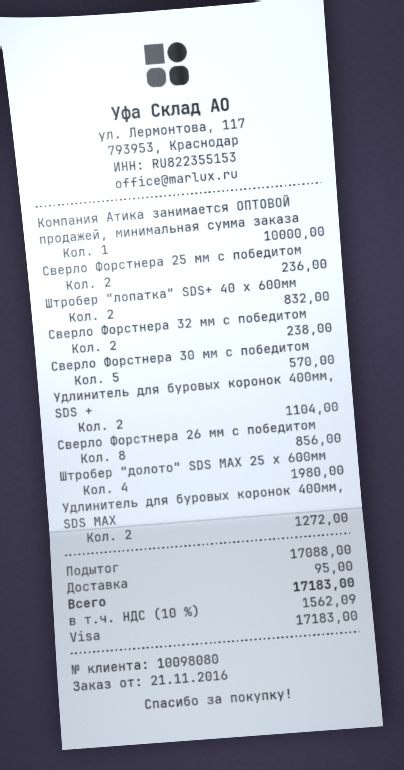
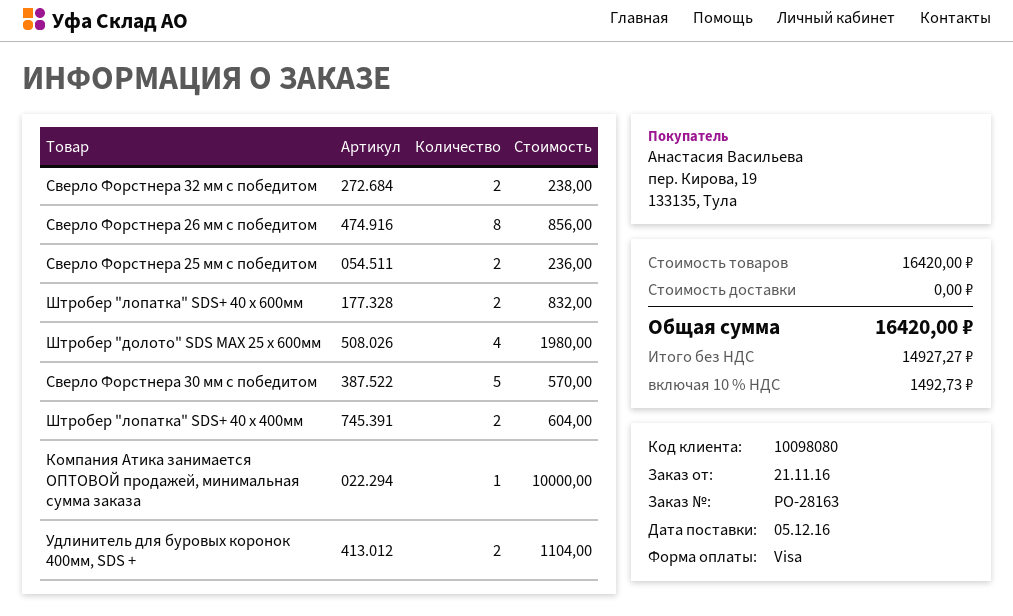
Удлинитель для буровых коронок 400мм, SDS МАХ: 2 for 1272.00 -> none
Штробер "лопатка" SDS+ 40 х 400мм: none -> 2 for 604.00
subtotal: 17088.00 -> 16420.00
shipping: 95.00 -> 0.00
tax: 10% = 1562.09 -> 10% = 1492.73
total: 17183.00 -> 16420.00

